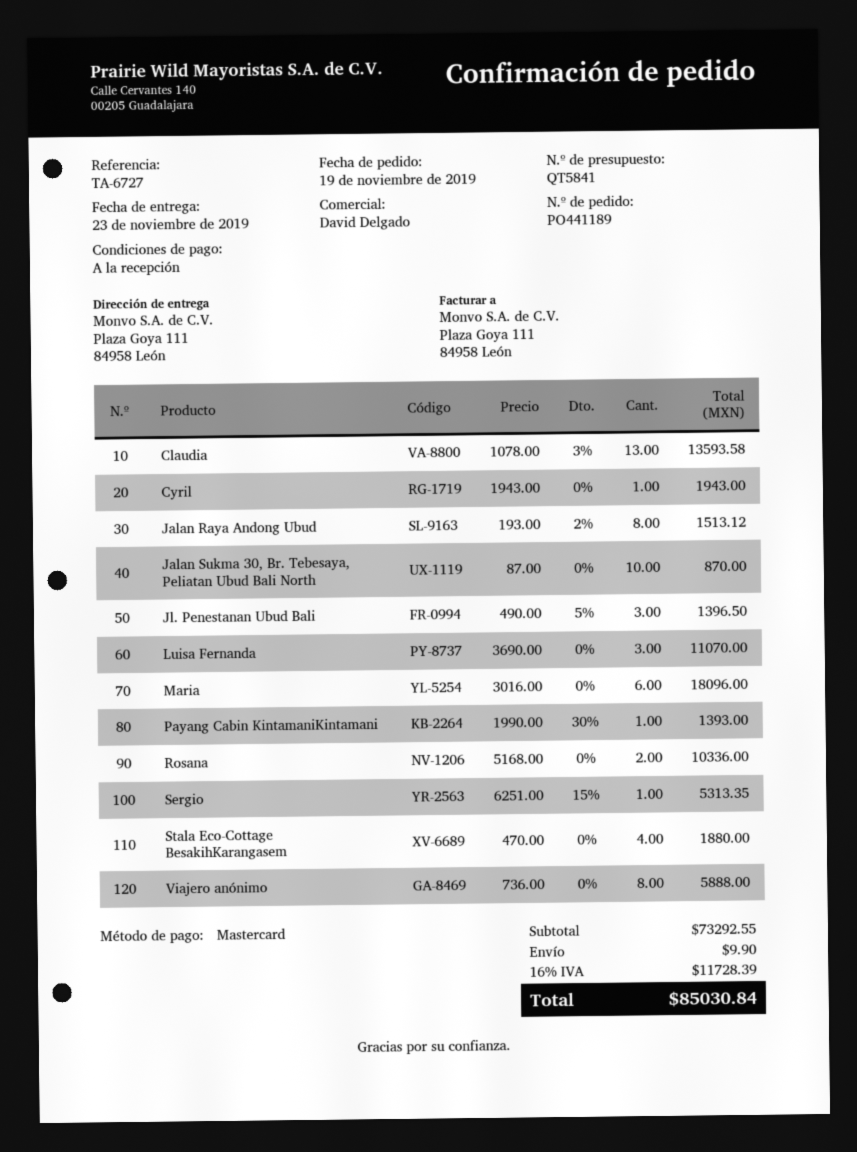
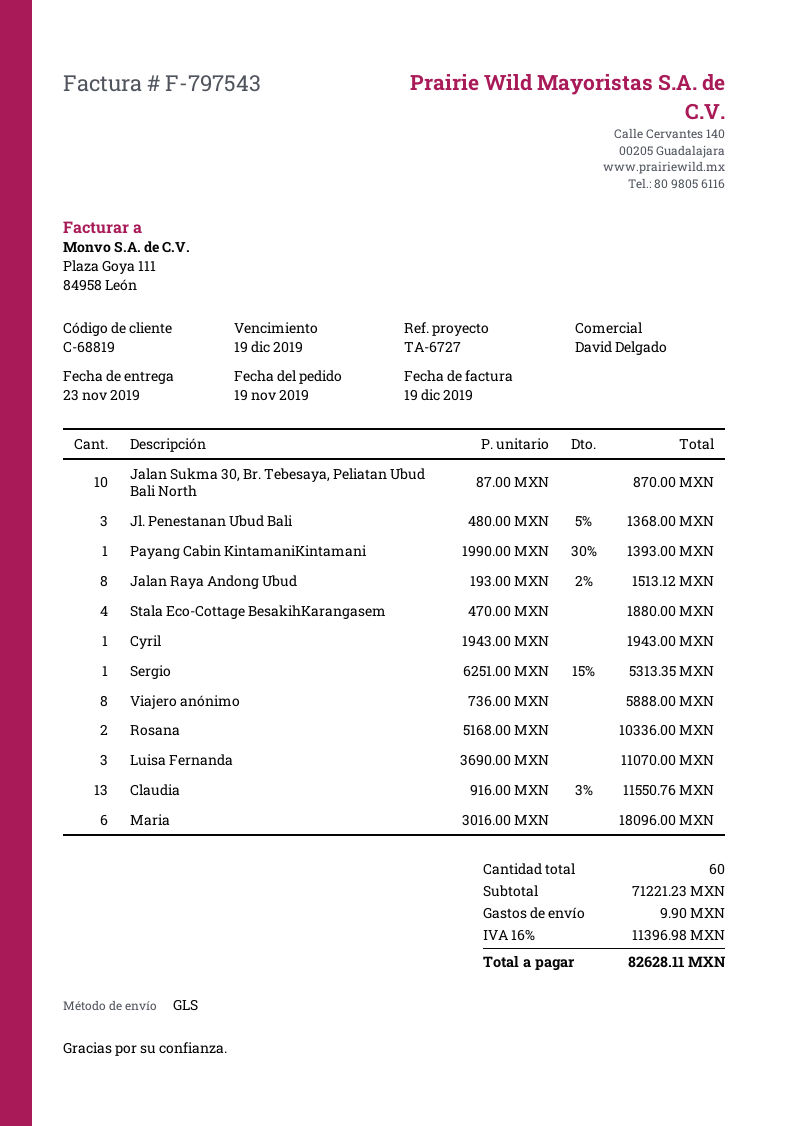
Claudia: 13 x 1078.00 - 3% = 13593.58 -> 13 x 916.00 - 3% = 11550.76
Jl. Penestanan Ubud Bali: 3 x 490.00 - 5% = 1396.50 -> 3 x 480.00 - 5% = 1368.00
subtotal: 73292.55 -> 71221.23
tax: 16% = 11728.39 -> 16% = 11396.98
total: 85030.84 -> 82628.11

